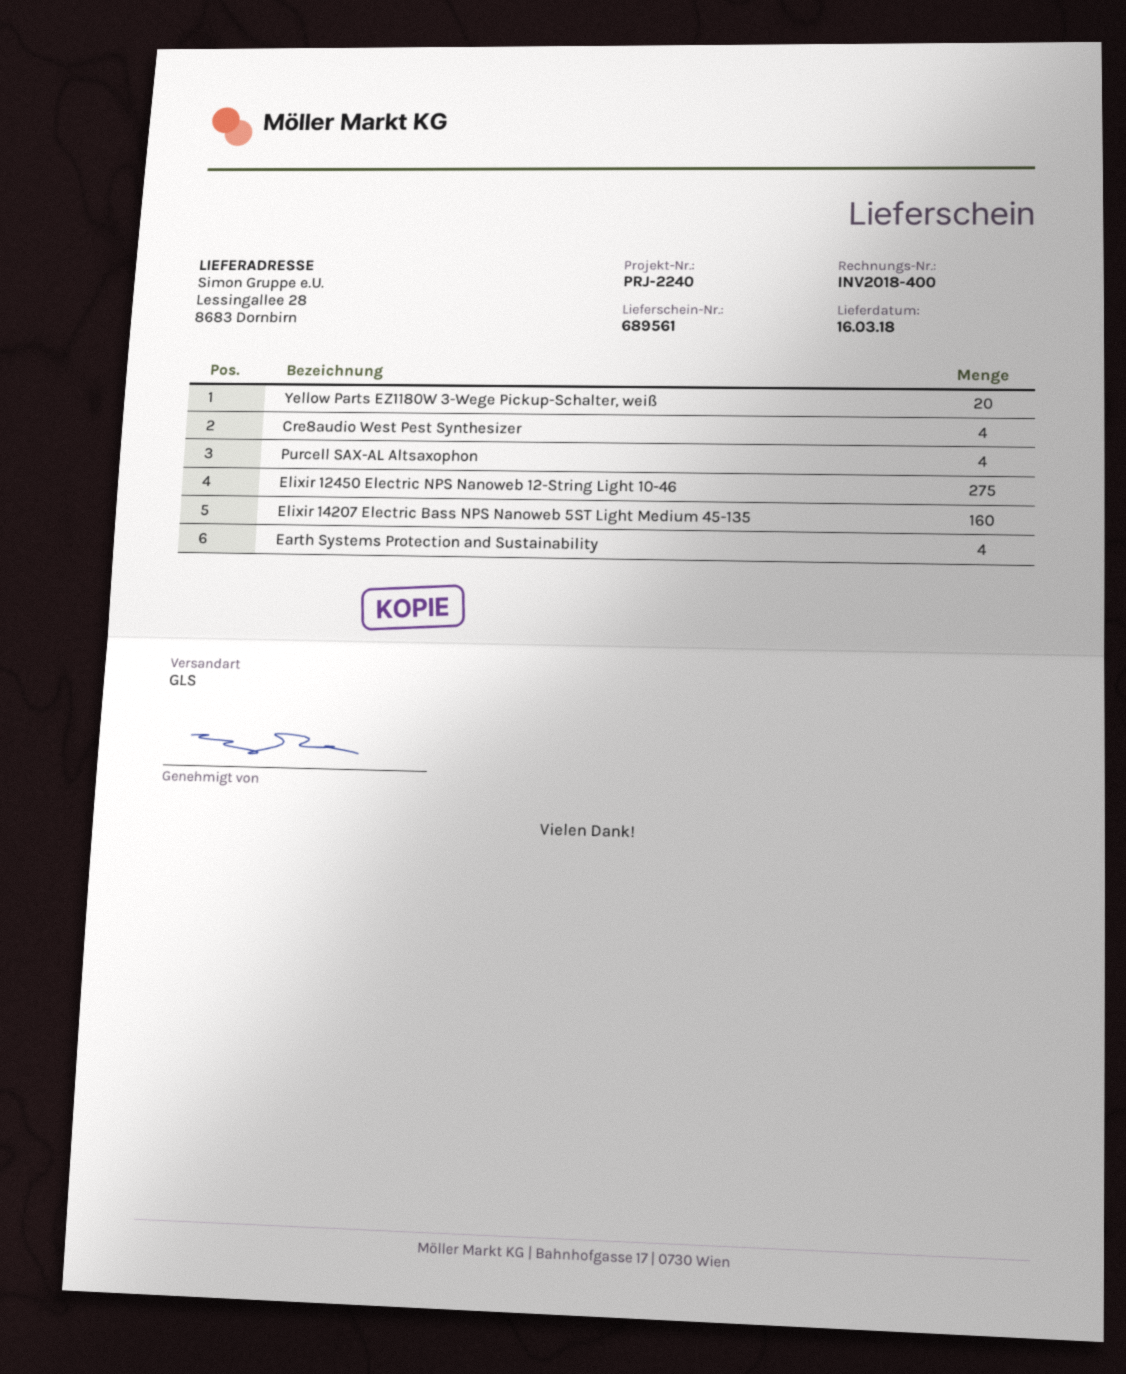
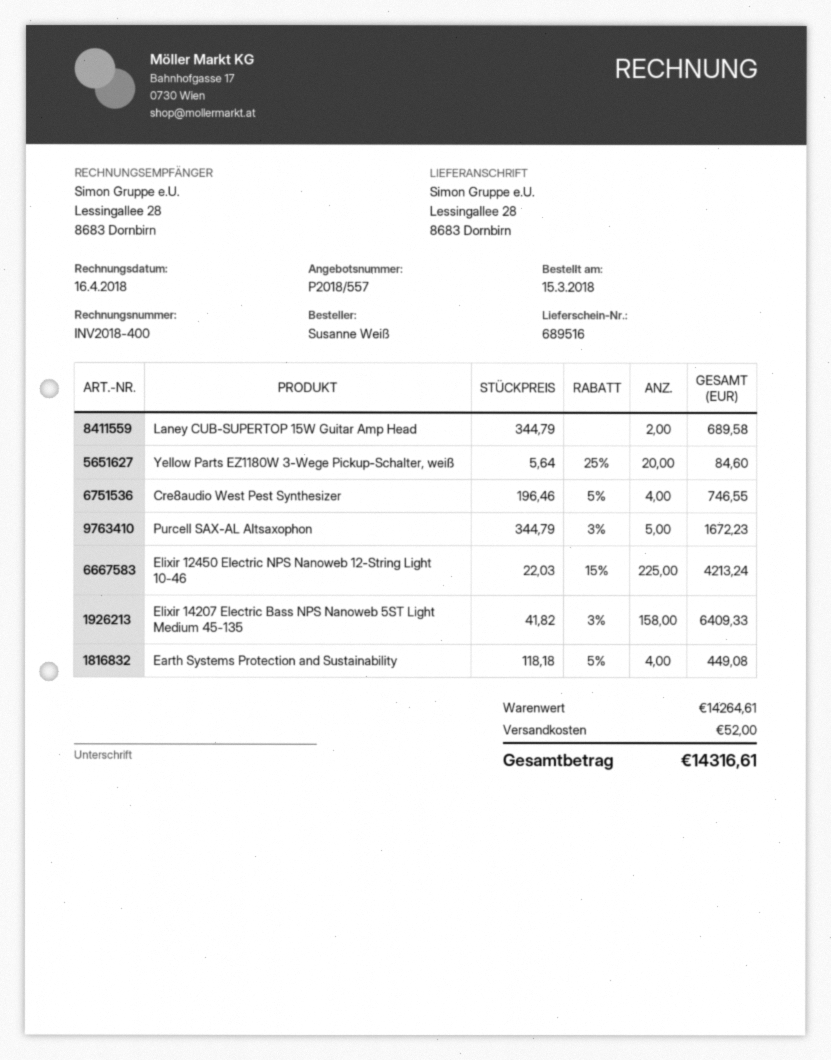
delivery note number: 689561 -> 689516
Purcell SAX-AL Altsaxophon: 4 -> 5
Elixir 12450 Electric NPS Nanoweb 12-String Light 10-46: 275 -> 225
Elixir 14207 Electric Bass NPS Nanoweb 5ST Light Medium 45-135: 160 -> 158
Laney CUB-SUPERTOP 15W Guitar Amp Head: none -> 2

